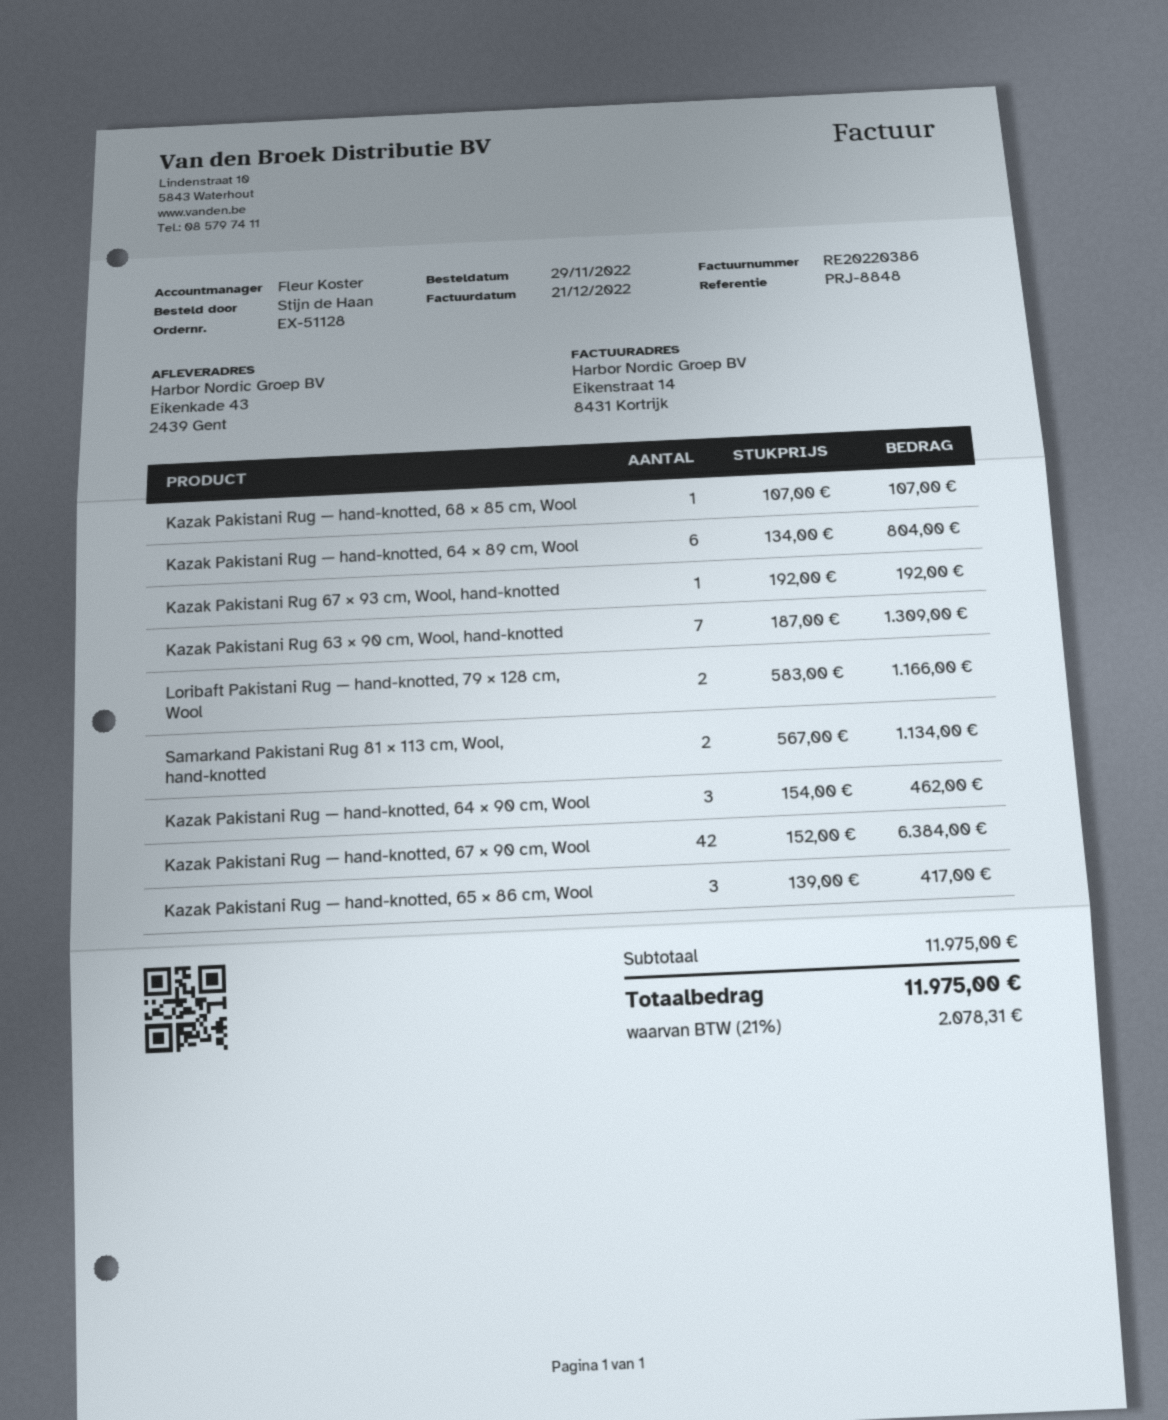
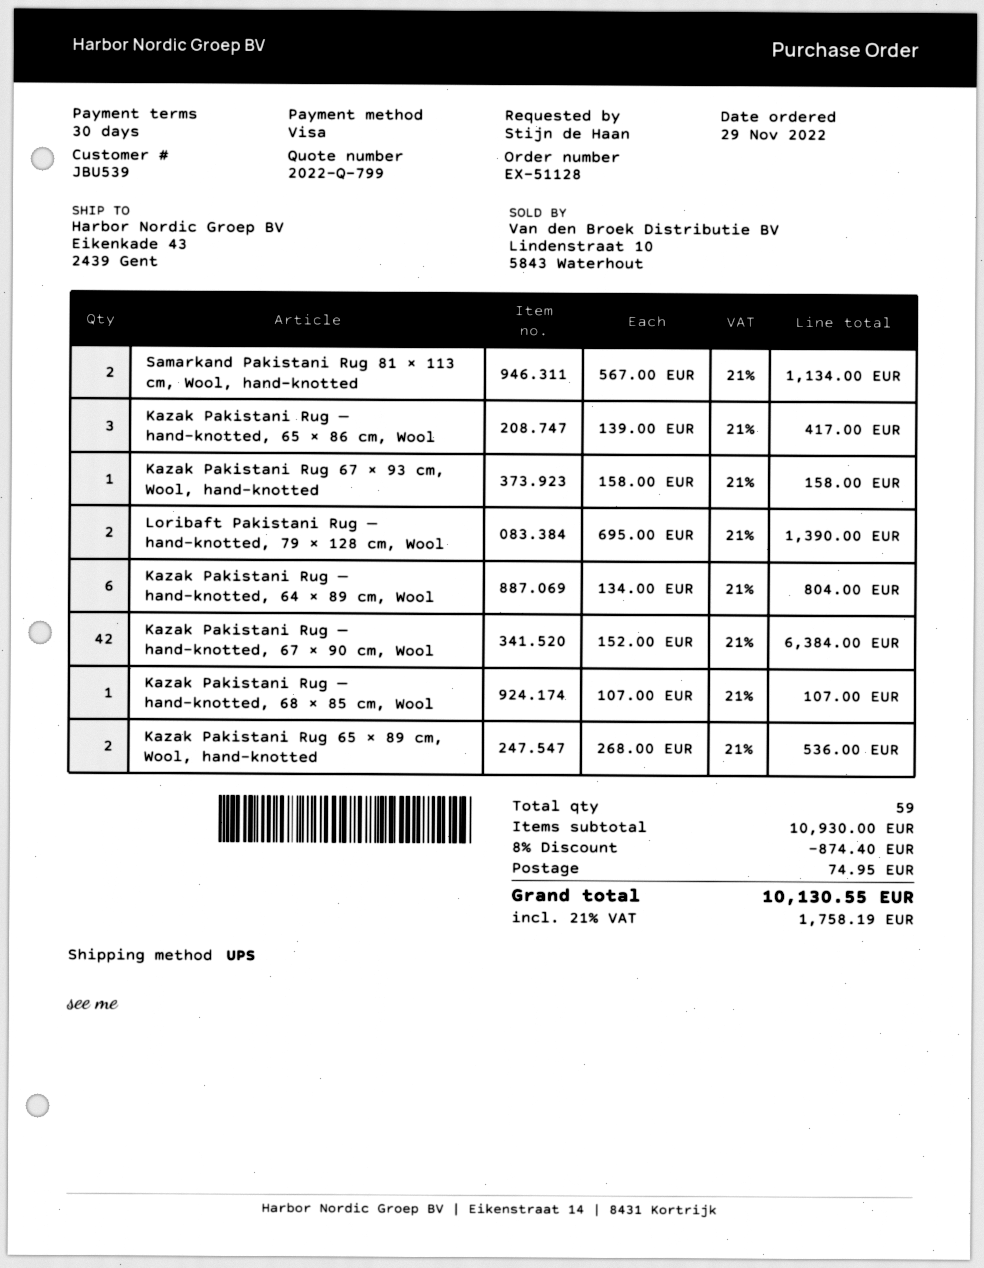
Kazak Pakistani Rug 67 × 93 cm, Wool, hand-knotted: 1 x 192.00 = 192.00 -> 1 x 158.00 = 158.00
Kazak Pakistani Rug 63 × 90 cm, Wool, hand-knotted: 7 x 187.00 = 1309.00 -> none
Loribaft Pakistani Rug — hand-knotted, 79 × 128 cm, Wool: 2 x 583.00 = 1166.00 -> 2 x 695.00 = 1390.00
Kazak Pakistani Rug — hand-knotted, 64 × 90 cm, Wool: 3 x 154.00 = 462.00 -> none
Kazak Pakistani Rug 65 × 89 cm, Wool, hand-knotted: none -> 2 x 268.00 = 536.00
subtotal: 11975.00 -> 10930.00
discount: none -> 8% = 874.40
shipping: none -> 74.95
tax: 21% = 2078.31 -> 21% = 1758.19
total: 11975.00 -> 10130.55

